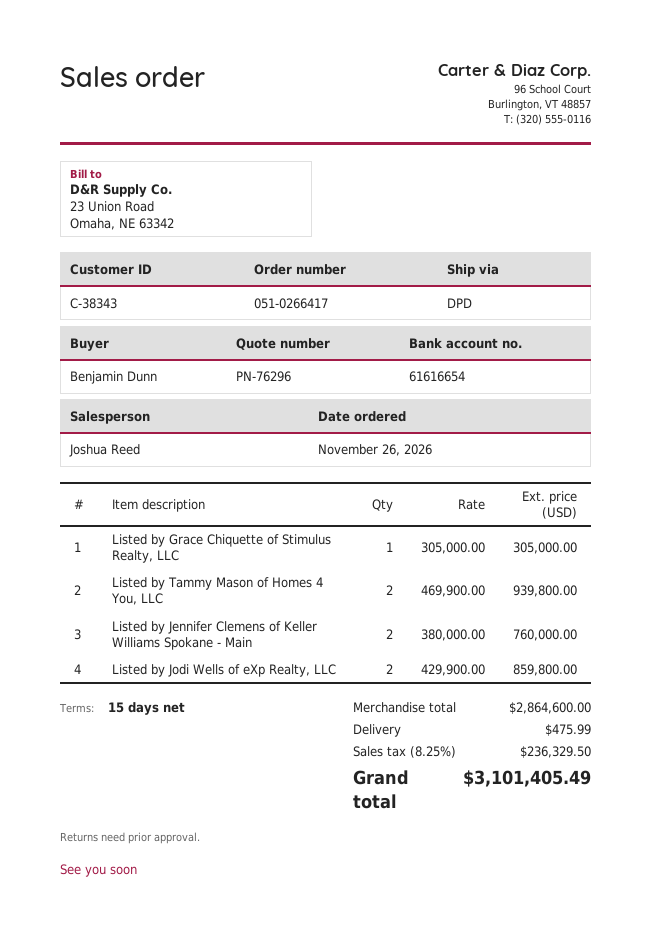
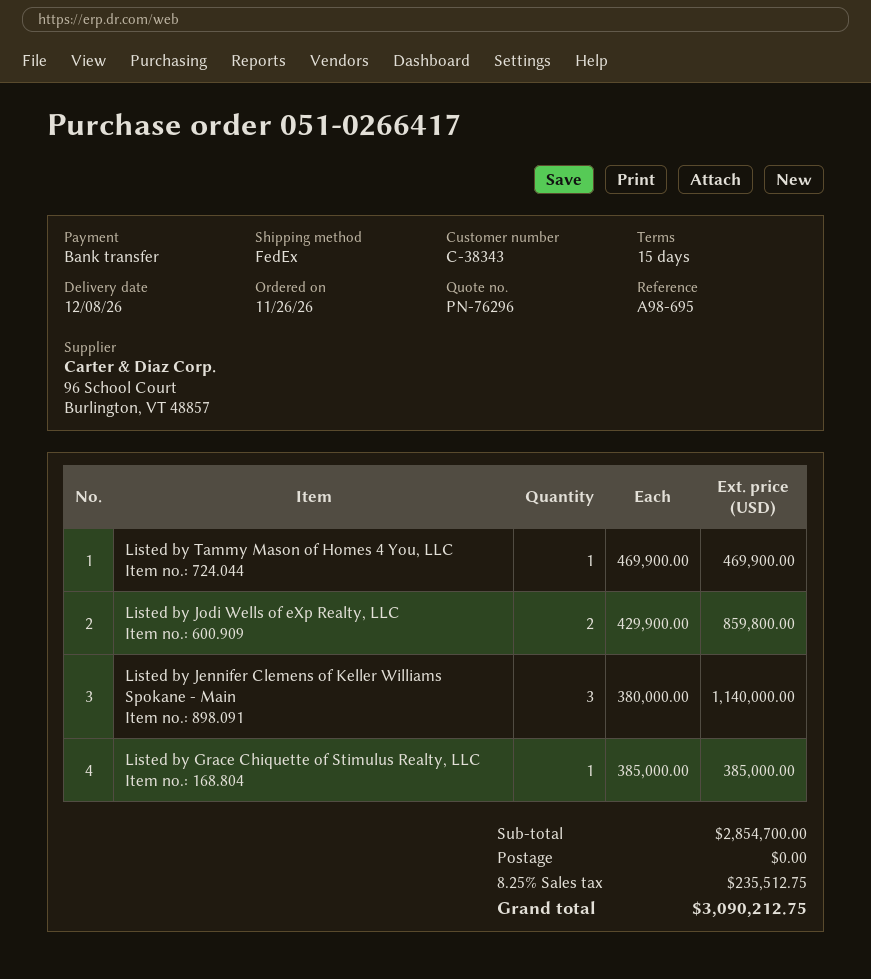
shipping method: DPD -> FedEx
Listed by Grace Chiquette of Stimulus Realty, LLC: 1 x 305000.00 = 305000.00 -> 1 x 385000.00 = 385000.00
Listed by Tammy Mason of Homes 4 You, LLC: 2 x 469900.00 = 939800.00 -> 1 x 469900.00 = 469900.00
Listed by Jennifer Clemens of Keller Williams Spokane - Main: 2 x 380000.00 = 760000.00 -> 3 x 380000.00 = 1140000.00
subtotal: 2864600.00 -> 2854700.00
shipping: 475.99 -> 0.00
tax: 8.25% = 236329.50 -> 8.25% = 235512.75
total: 3101405.49 -> 3090212.75

